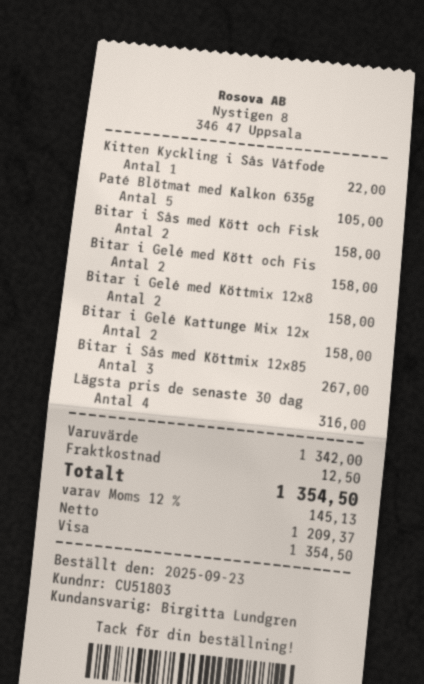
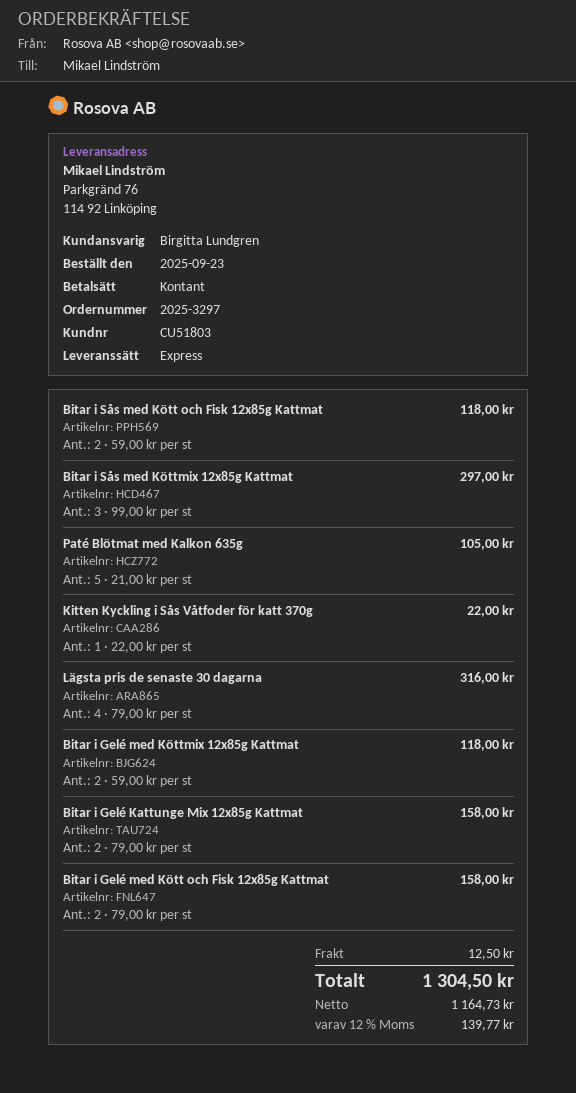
payment method: Visa -> cash
Bitar i Sås med Kött och Fisk: 2 for 158.00 -> 2 for 118.00
Bitar i Gelé med Köttmix 12x8: 2 for 158.00 -> 2 for 118.00
Bitar i Sås med Köttmix 12x85: 3 for 267.00 -> 3 for 297.00
net: 1209.37 -> 1164.73
tax: 12% = 145.13 -> 12% = 139.77
total: 1354.50 -> 1304.50

